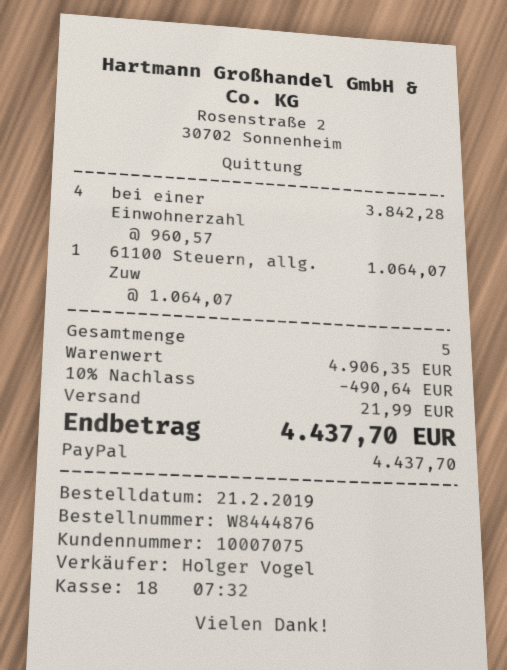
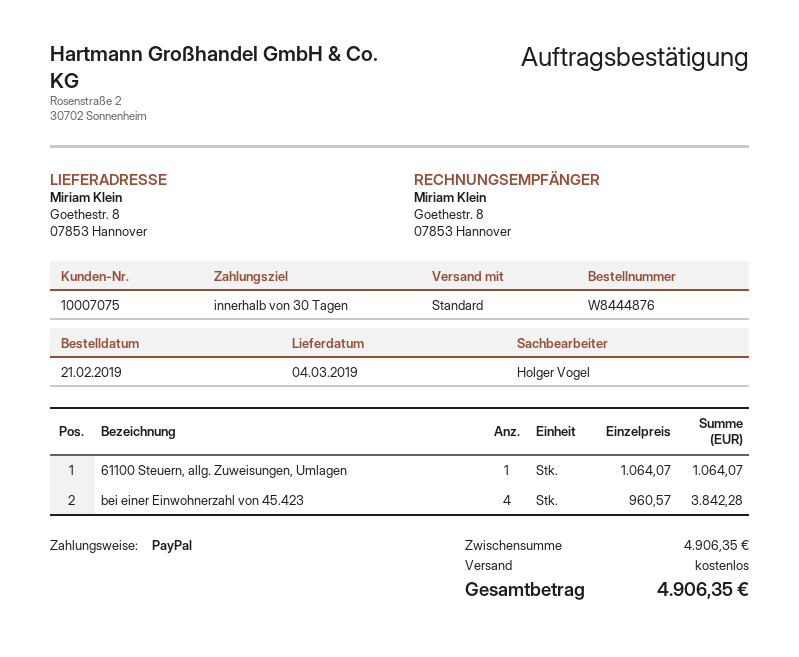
discount: 10% = 490.64 -> none
shipping: 21.99 -> 0.00
total: 4437.70 -> 4906.35

